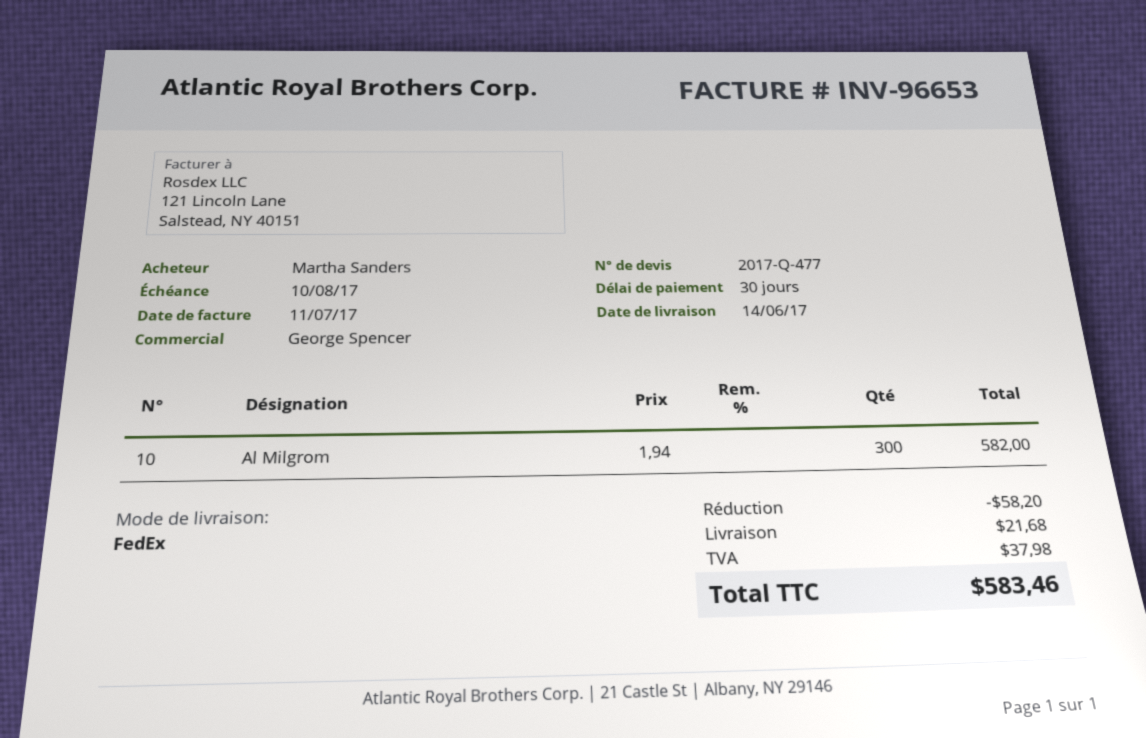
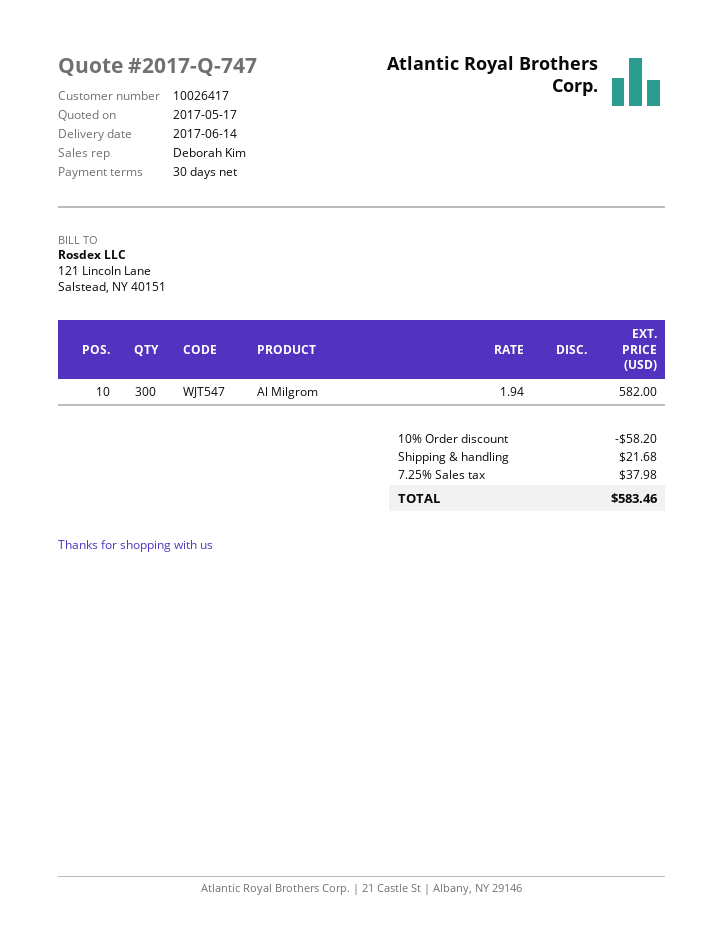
quote number: 2017-Q-477 -> 2017-Q-747
sales rep: George Spencer -> Deborah Kim

